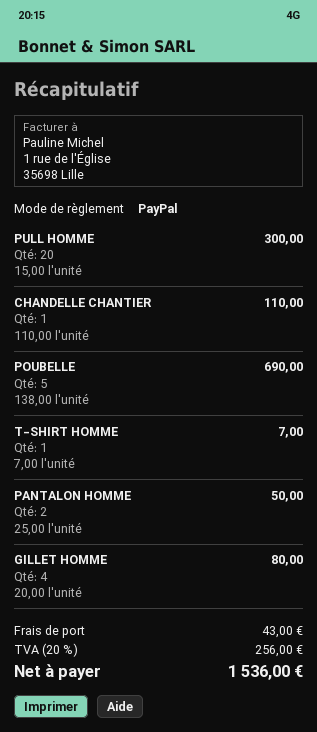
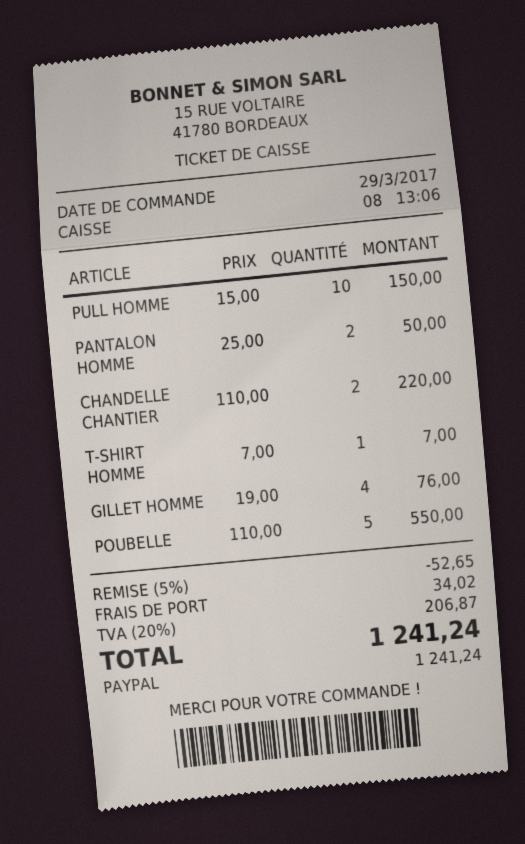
PULL HOMME: 20 x 15.00 = 300.00 -> 10 x 15.00 = 150.00
CHANDELLE CHANTIER: 1 x 110.00 = 110.00 -> 2 x 110.00 = 220.00
POUBELLE: 5 x 138.00 = 690.00 -> 5 x 110.00 = 550.00
GILLET HOMME: 4 x 20.00 = 80.00 -> 4 x 19.00 = 76.00
discount: none -> 5% = 52.65
shipping: 43.00 -> 34.02
tax: 20% = 256.00 -> 20% = 206.87
total: 1536.00 -> 1241.24

